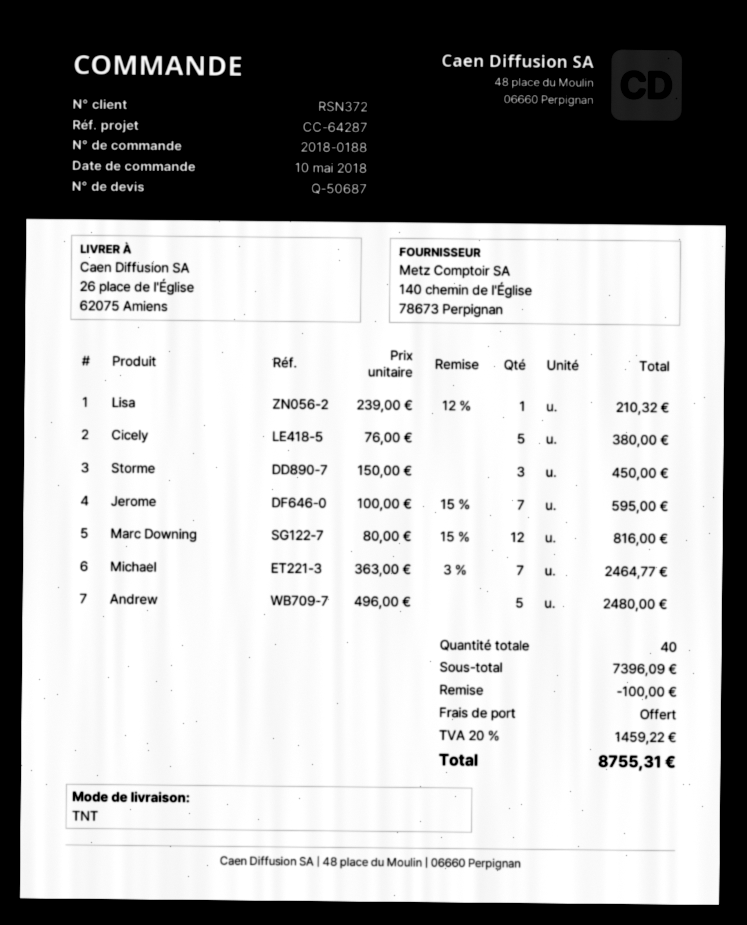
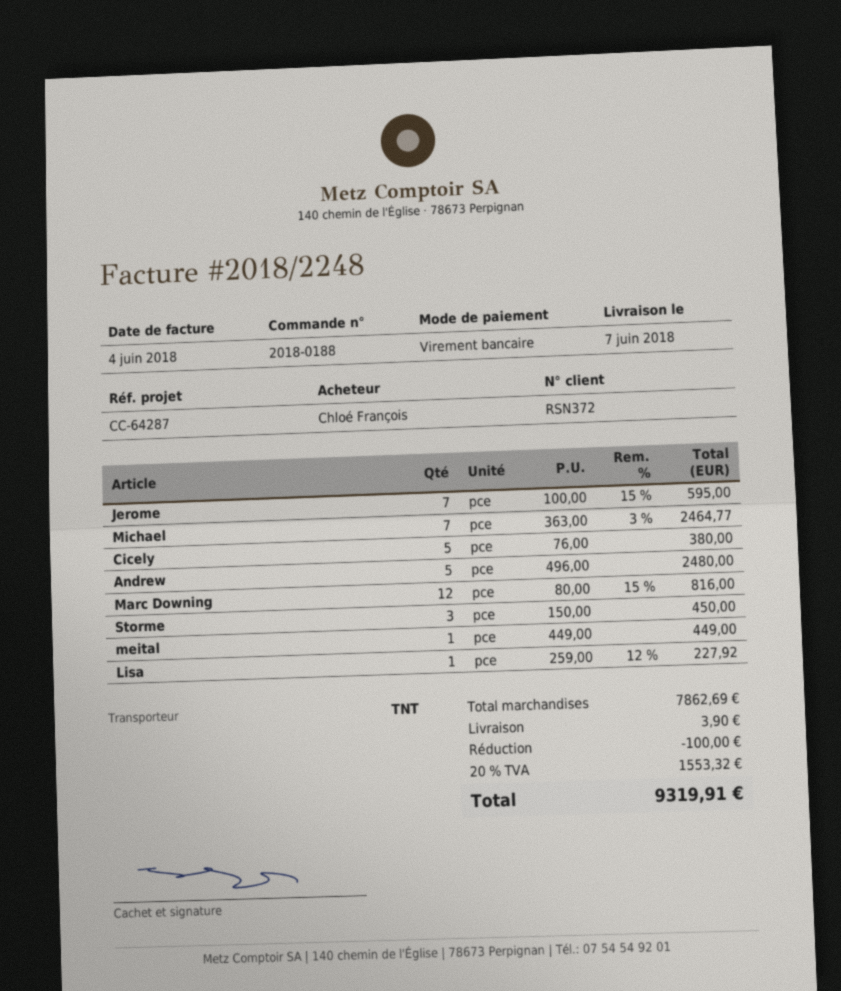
Lisa: 1 x 239.00 - 12% = 210.32 -> 1 x 259.00 - 12% = 227.92
meital: none -> 1 x 449.00 = 449.00
subtotal: 7396.09 -> 7862.69
shipping: 0.00 -> 3.90
tax: 20% = 1459.22 -> 20% = 1553.32
total: 8755.31 -> 9319.91

